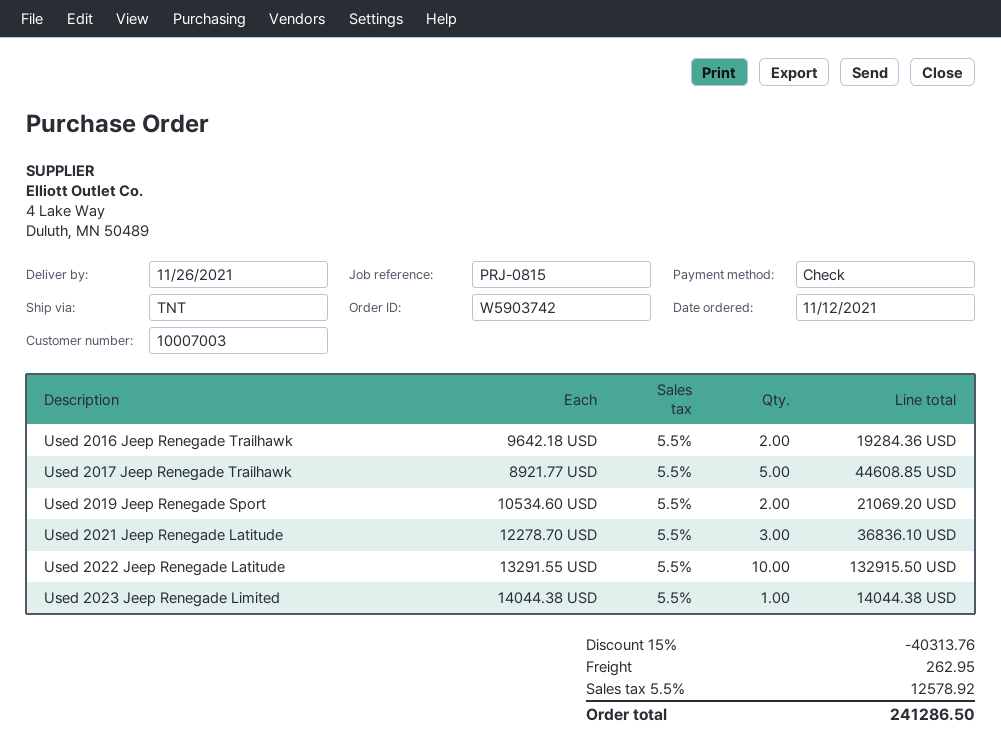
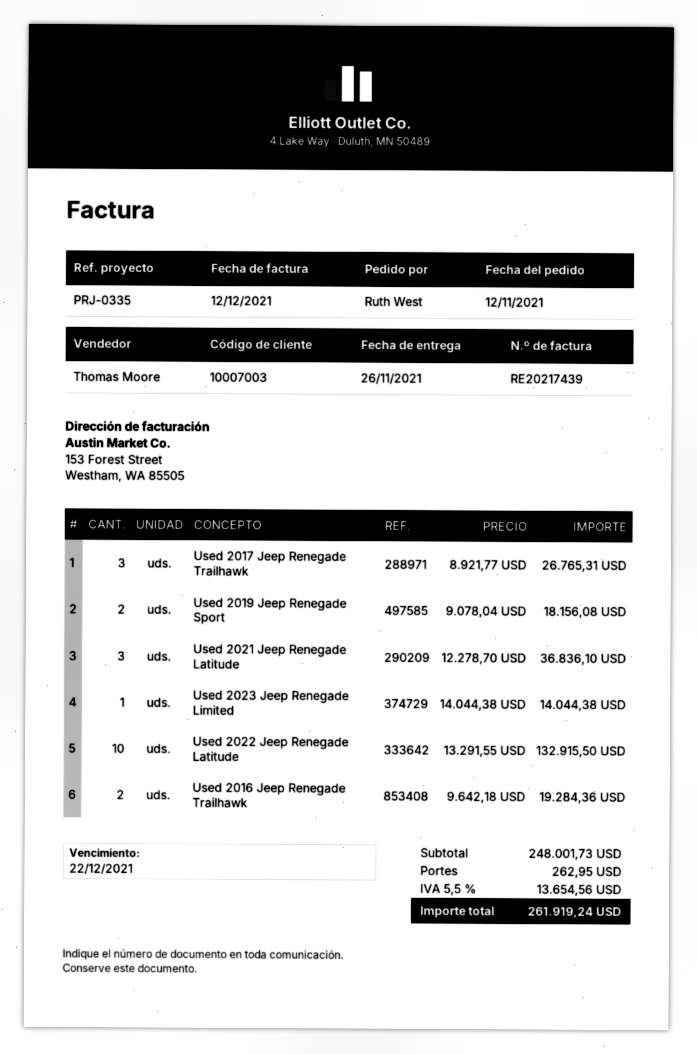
reference: PRJ-0815 -> PRJ-0335
Used 2017 Jeep Renegade Trailhawk: 5 x 8921.77 = 44608.85 -> 3 x 8921.77 = 26765.31
Used 2019 Jeep Renegade Sport: 2 x 10534.60 = 21069.20 -> 2 x 9078.04 = 18156.08
discount: 15% = 40313.76 -> none
tax: 5.5% = 12578.92 -> 5.5% = 13654.56
total: 241286.50 -> 261919.24

